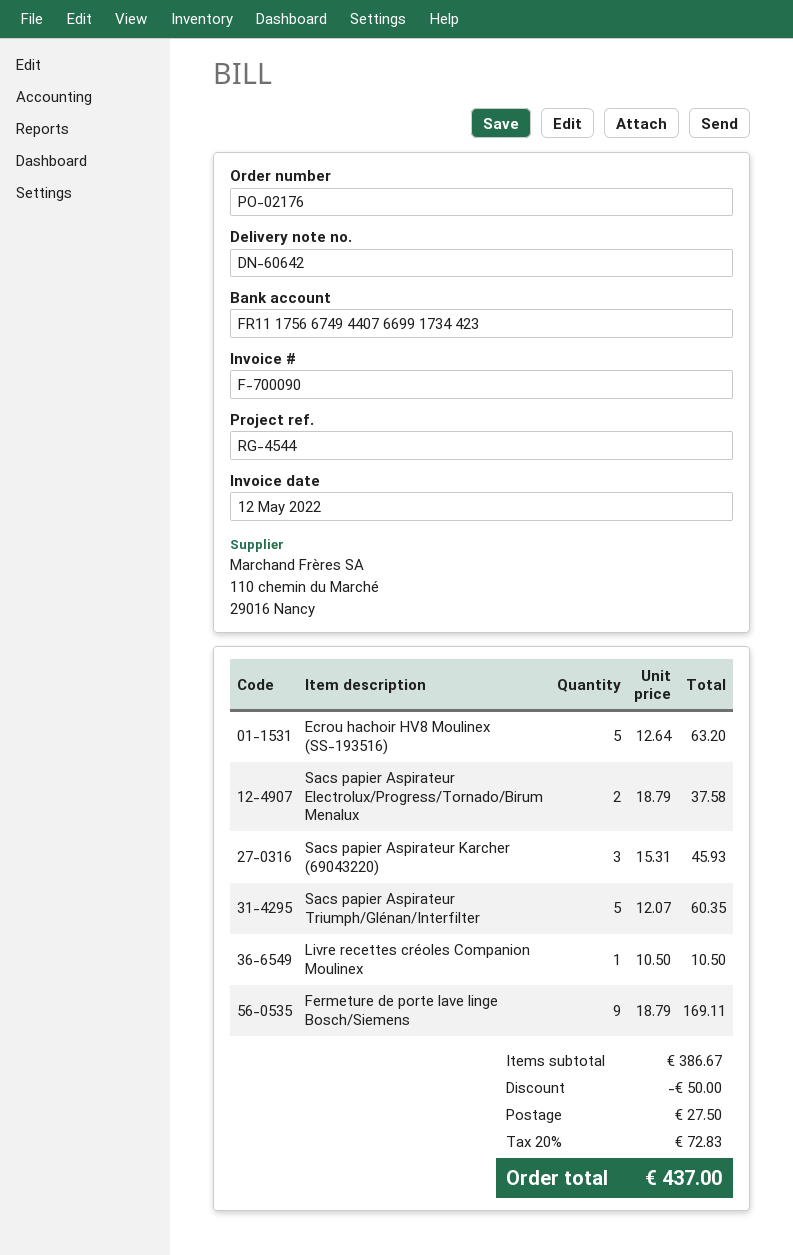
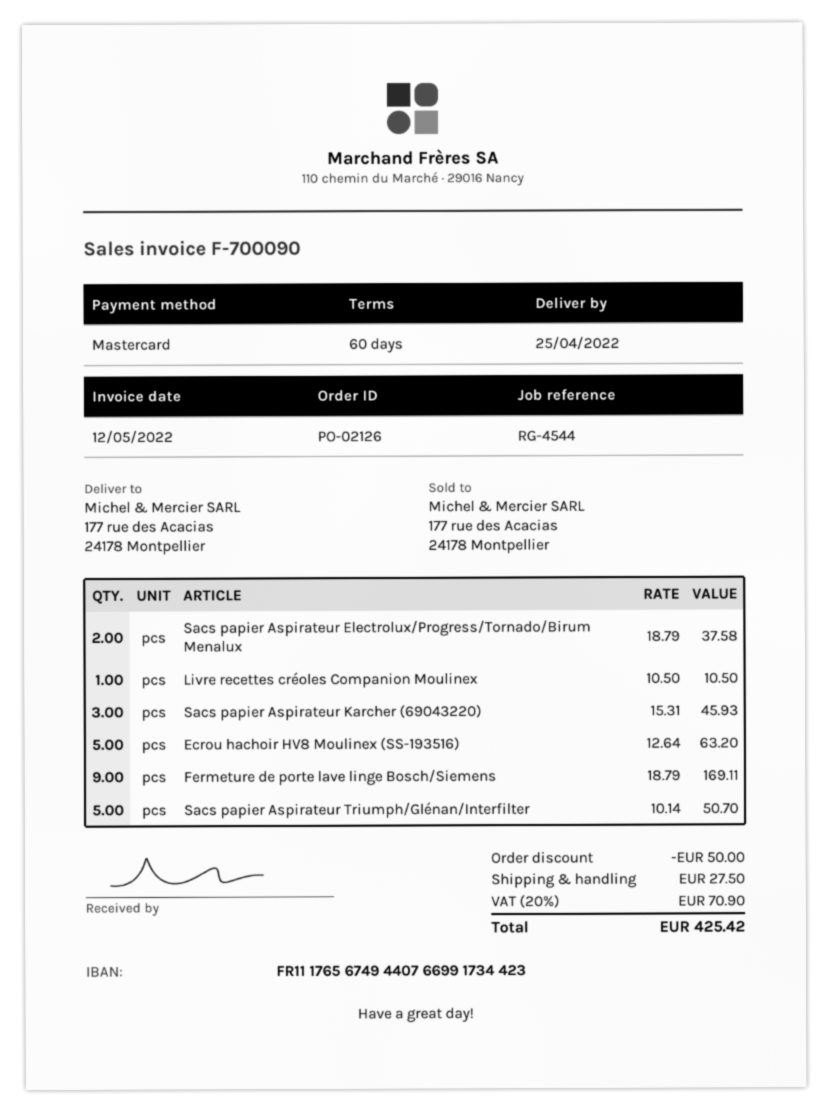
order number: PO-02176 -> PO-02126
bank account: FR1117566749440766991734423 -> FR1117656749440766991734423
Sacs papier Aspirateur Triumph/Glénan/Interfilter: 5 x 12.07 = 60.35 -> 5 x 10.14 = 50.70
tax: 20% = 72.83 -> 20% = 70.90
total: 437.00 -> 425.42

